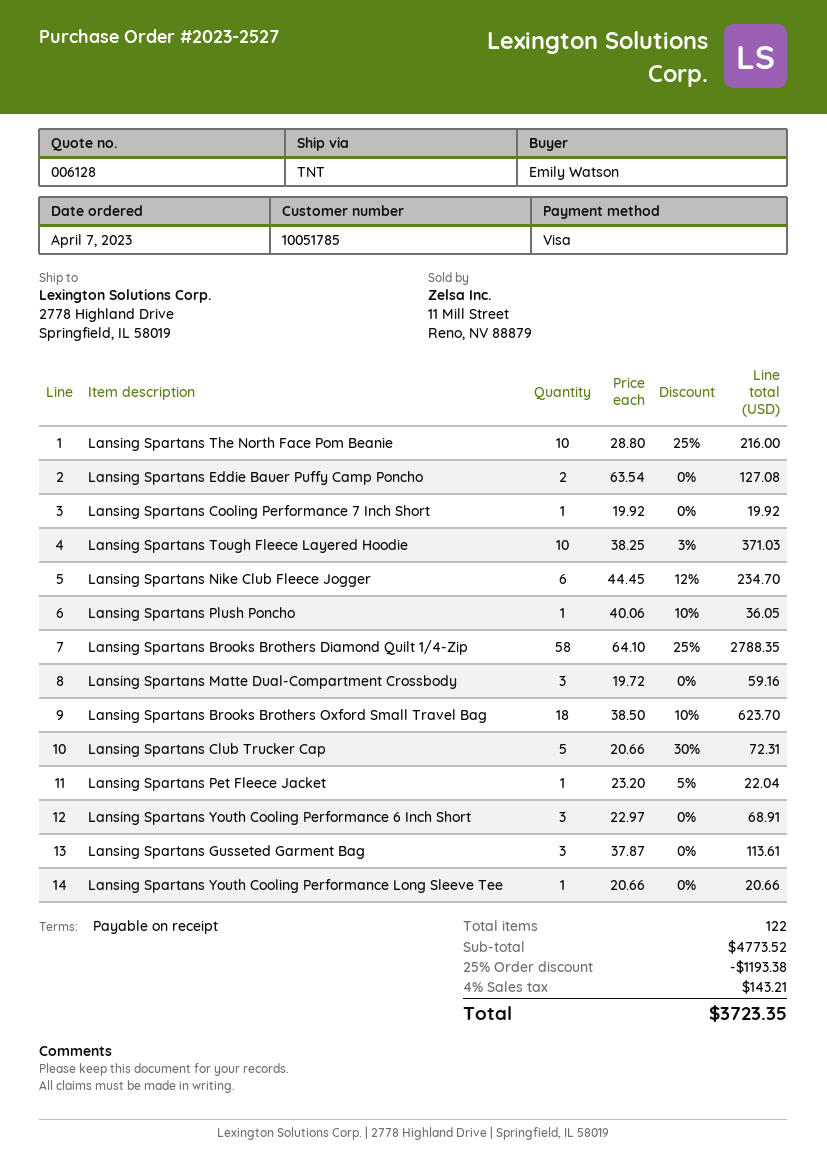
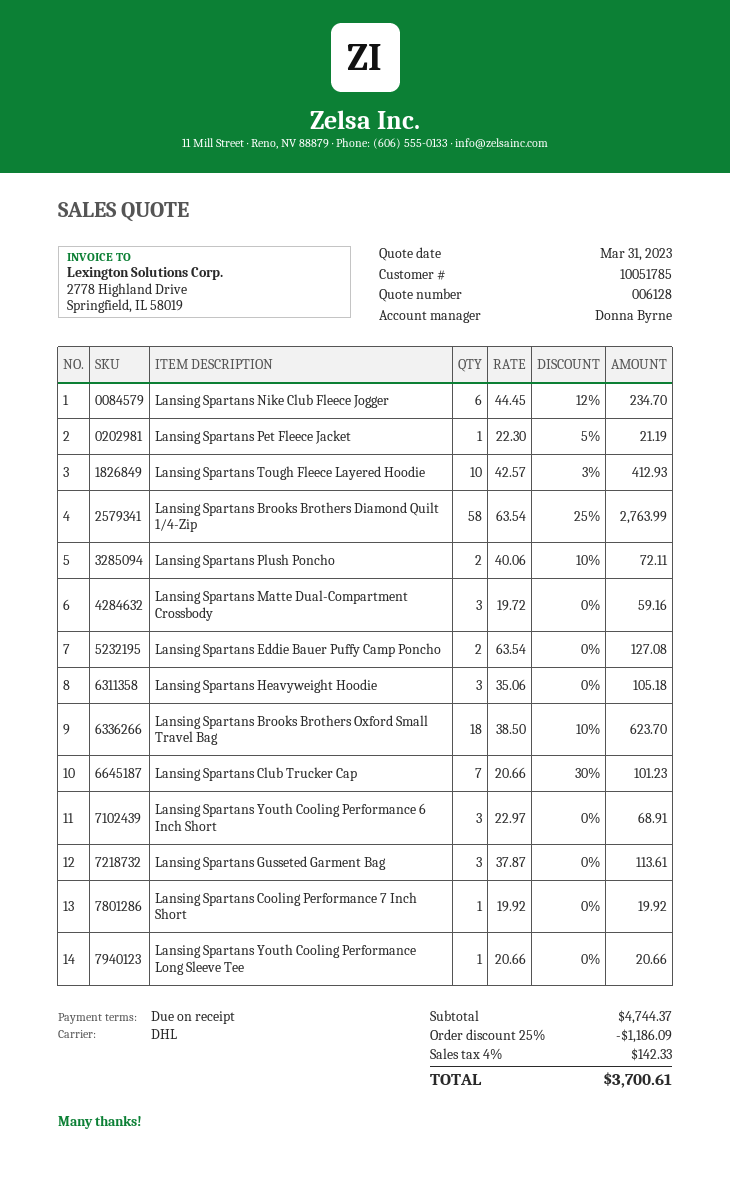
shipping method: TNT -> DHL
Lansing Spartans The North Face Pom Beanie: 10 x 28.80 - 25% = 216.00 -> none
Lansing Spartans Tough Fleece Layered Hoodie: 10 x 38.25 - 3% = 371.03 -> 10 x 42.57 - 3% = 412.93
Lansing Spartans Plush Poncho: 1 x 40.06 - 10% = 36.05 -> 2 x 40.06 - 10% = 72.11
Lansing Spartans Brooks Brothers Diamond Quilt 1/4-Zip: 58 x 64.10 - 25% = 2788.35 -> 58 x 63.54 - 25% = 2763.99
Lansing Spartans Club Trucker Cap: 5 x 20.66 - 30% = 72.31 -> 7 x 20.66 - 30% = 101.23
Lansing Spartans Pet Fleece Jacket: 1 x 23.20 - 5% = 22.04 -> 1 x 22.30 - 5% = 21.19
Lansing Spartans Heavyweight Hoodie: none -> 3 x 35.06 = 105.18
subtotal: 4773.52 -> 4744.37
discount: 25% = 1193.38 -> 25% = 1186.09
tax: 4% = 143.21 -> 4% = 142.33
total: 3723.35 -> 3700.61

